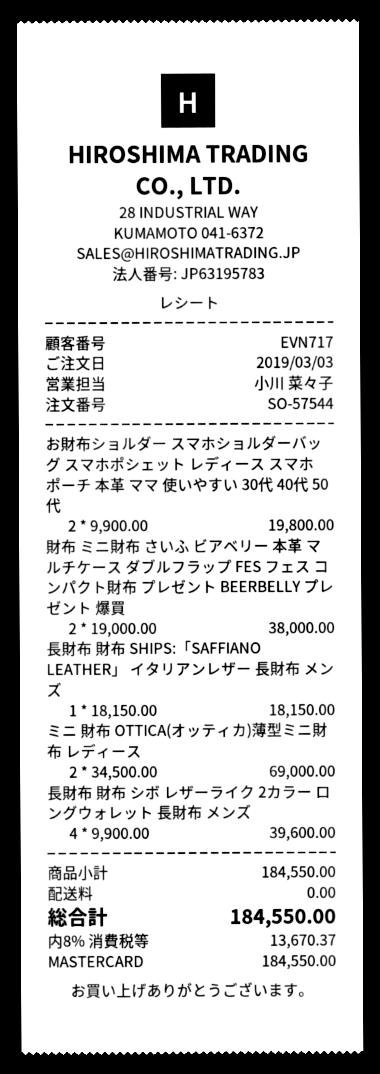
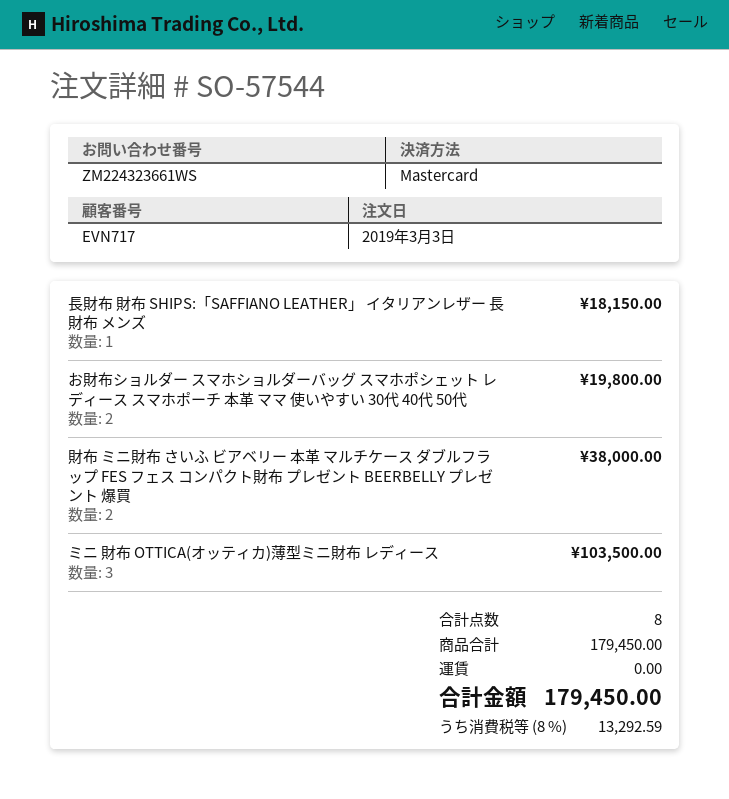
ミニ 財布 OTTICA(オッティカ)薄型ミニ財布 レディース: 2 for 69000.00 -> 3 for 103500.00
長財布 財布 シボ レザーライク 2カラー ロングウォレット 長財布 メンズ: 4 for 39600.00 -> none
subtotal: 184550.00 -> 179450.00
tax: 8% = 13670.37 -> 8% = 13292.59
total: 184550.00 -> 179450.00

